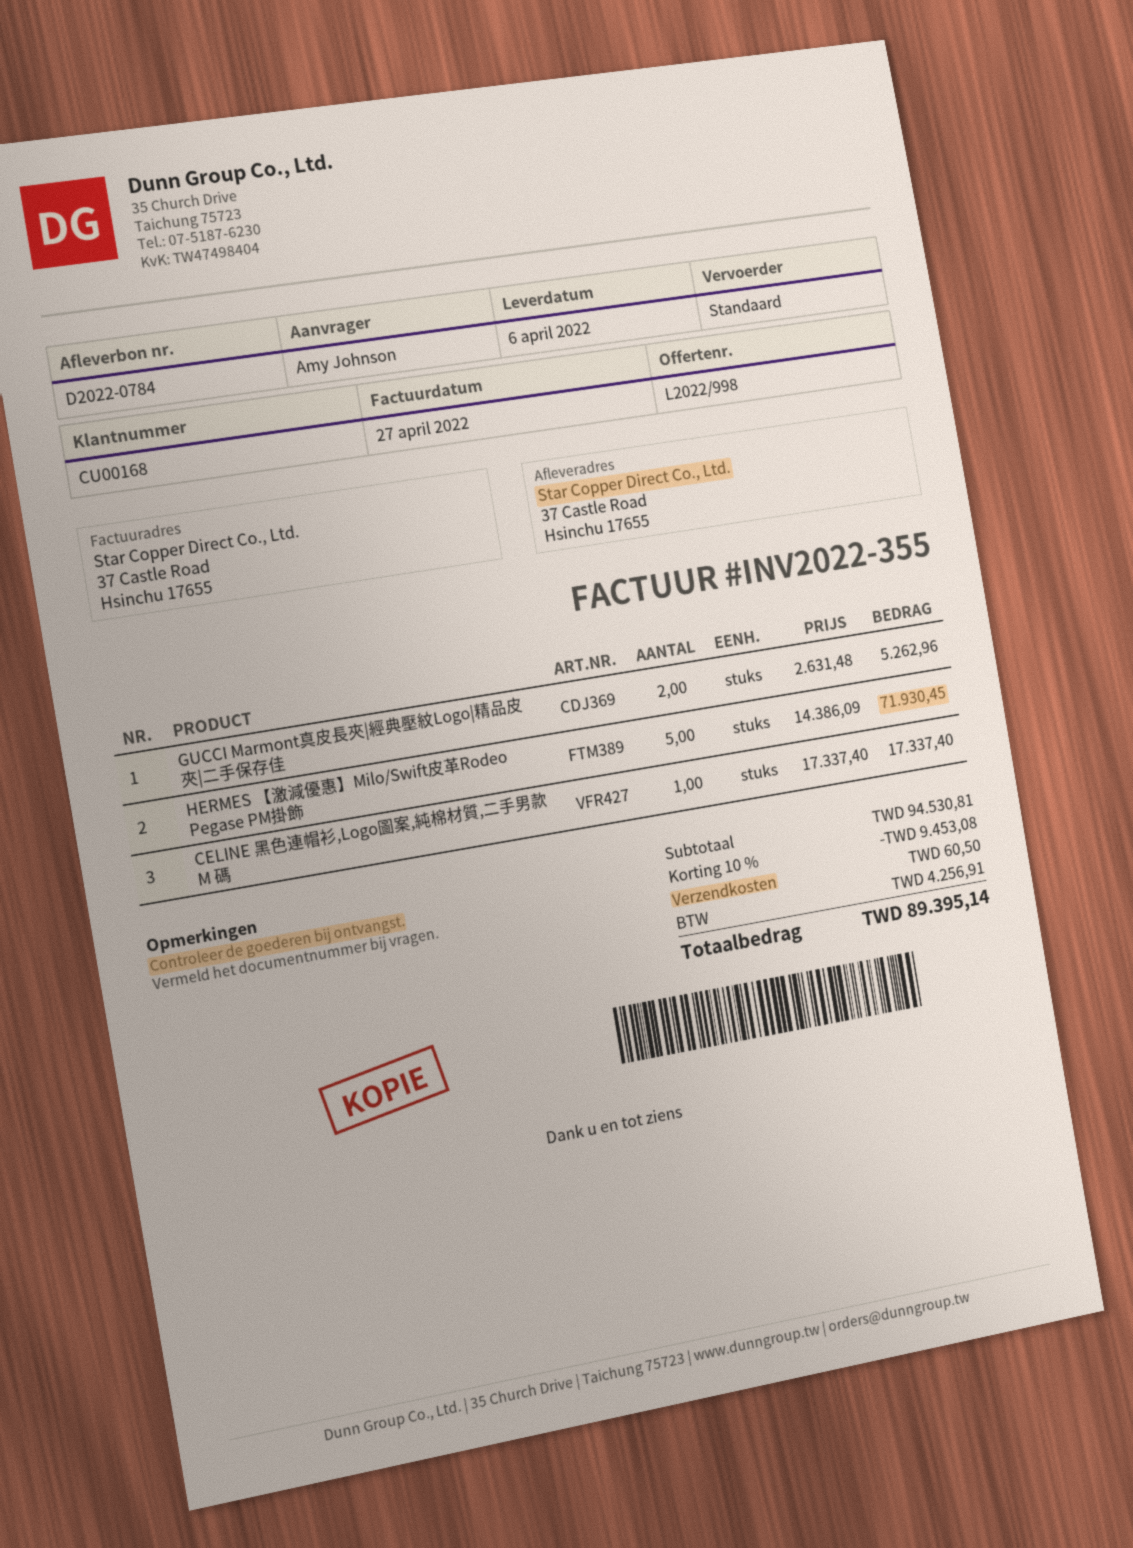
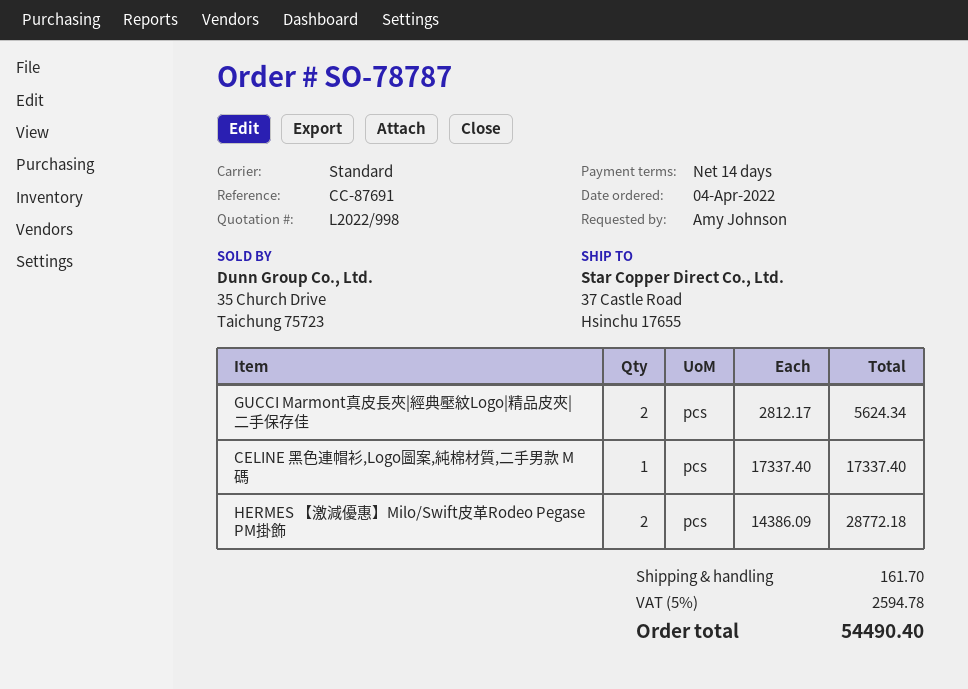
GUCCI Marmont真皮長夾|經典壓紋Logo|精品皮夾|二手保存佳: 2 x 2631.48 = 5262.96 -> 2 x 2812.17 = 5624.34
HERMES 【激減優惠】Milo/Swift皮革Rodeo Pegase PM掛飾: 5 x 14386.09 = 71930.45 -> 2 x 14386.09 = 28772.18
discount: 10% = 9453.08 -> none
shipping: 60.50 -> 161.70
tax: 4256.91 -> 2594.78
total: 89395.14 -> 54490.40

